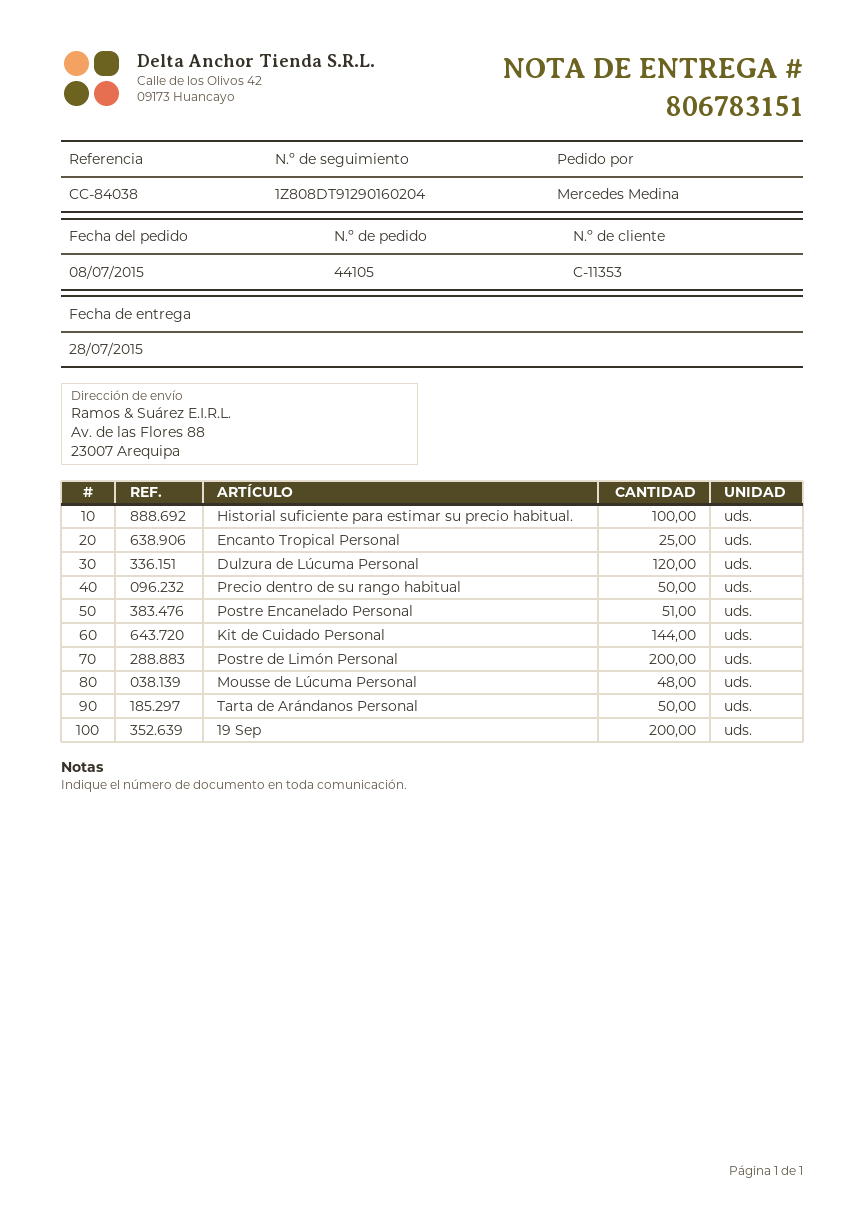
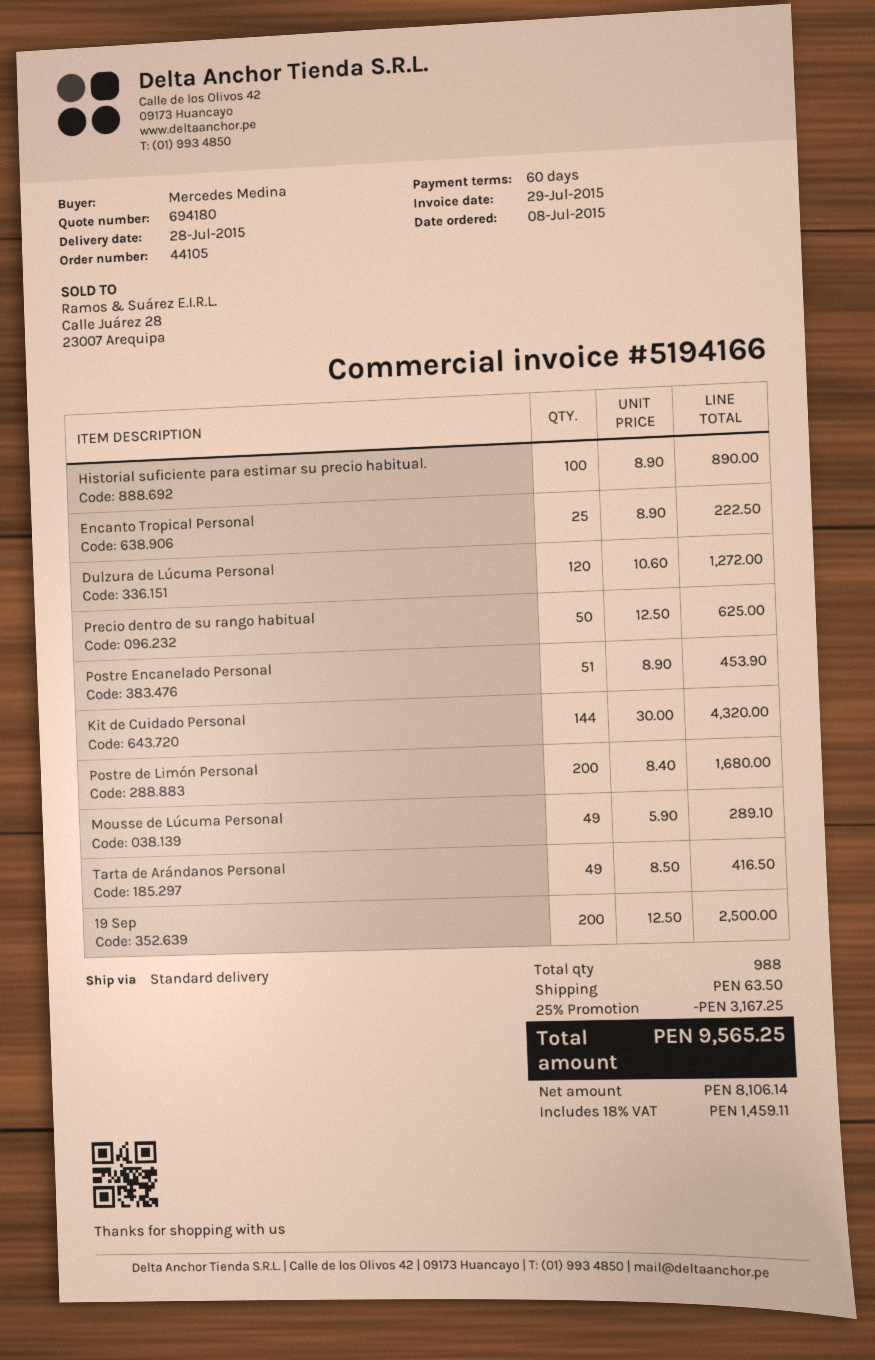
Mousse de Lúcuma Personal: 48 -> 49
Tarta de Arándanos Personal: 50 -> 49

